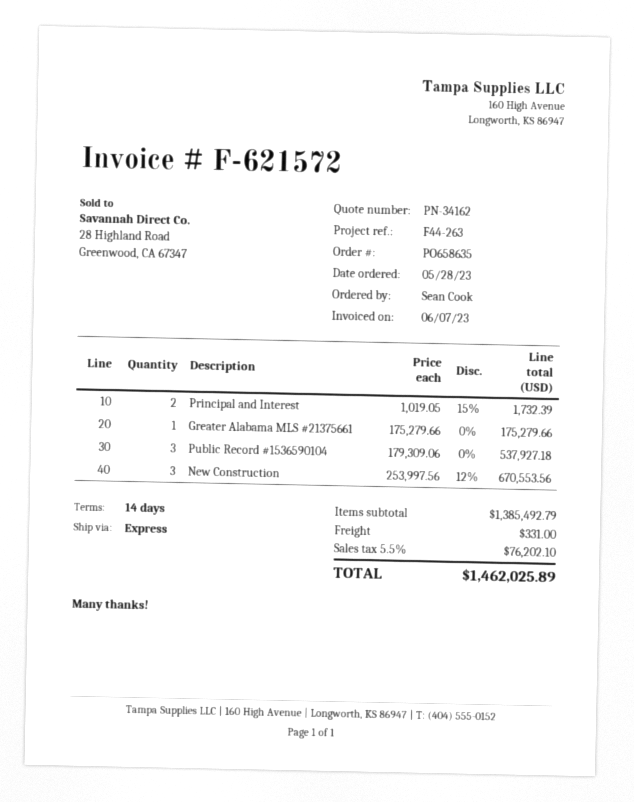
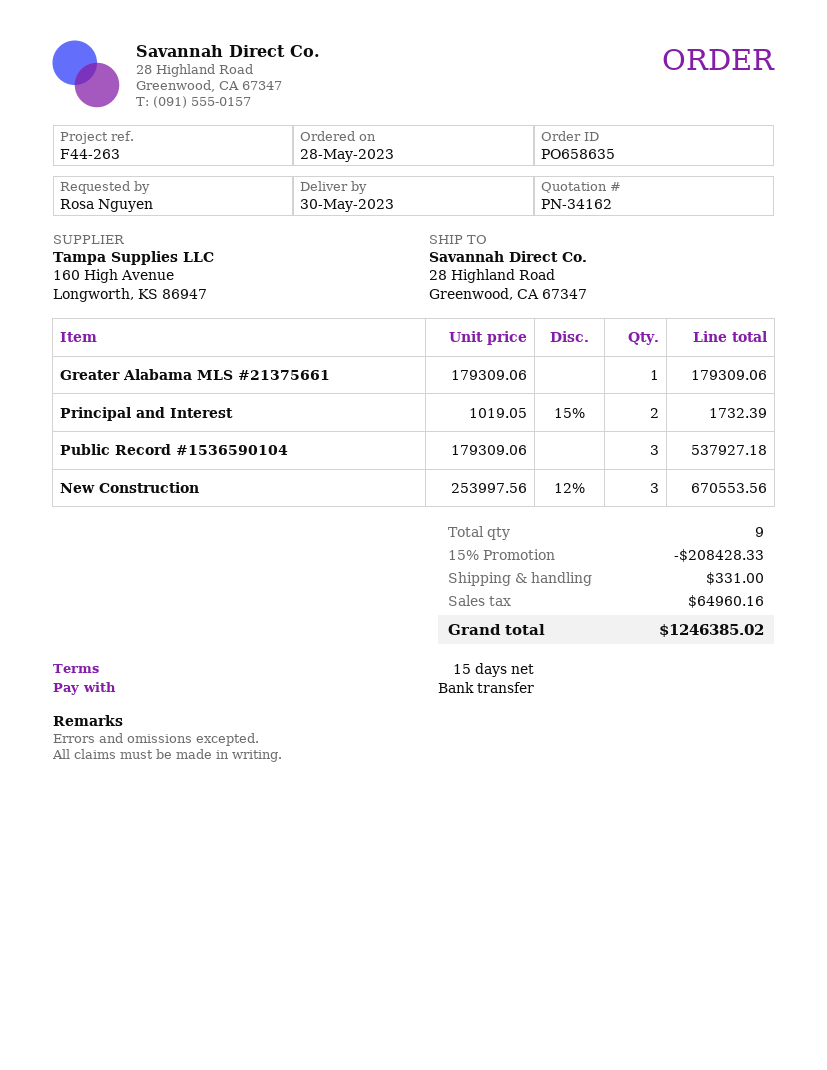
payment terms: 14 days -> 15 days
ordered by: Sean Cook -> Rosa Nguyen
Greater Alabama MLS #21375661: 1 x 175279.66 = 175279.66 -> 1 x 179309.06 = 179309.06
discount: none -> 15% = 208428.33
tax: 76202.10 -> 64960.16
total: 1462025.89 -> 1246385.02

